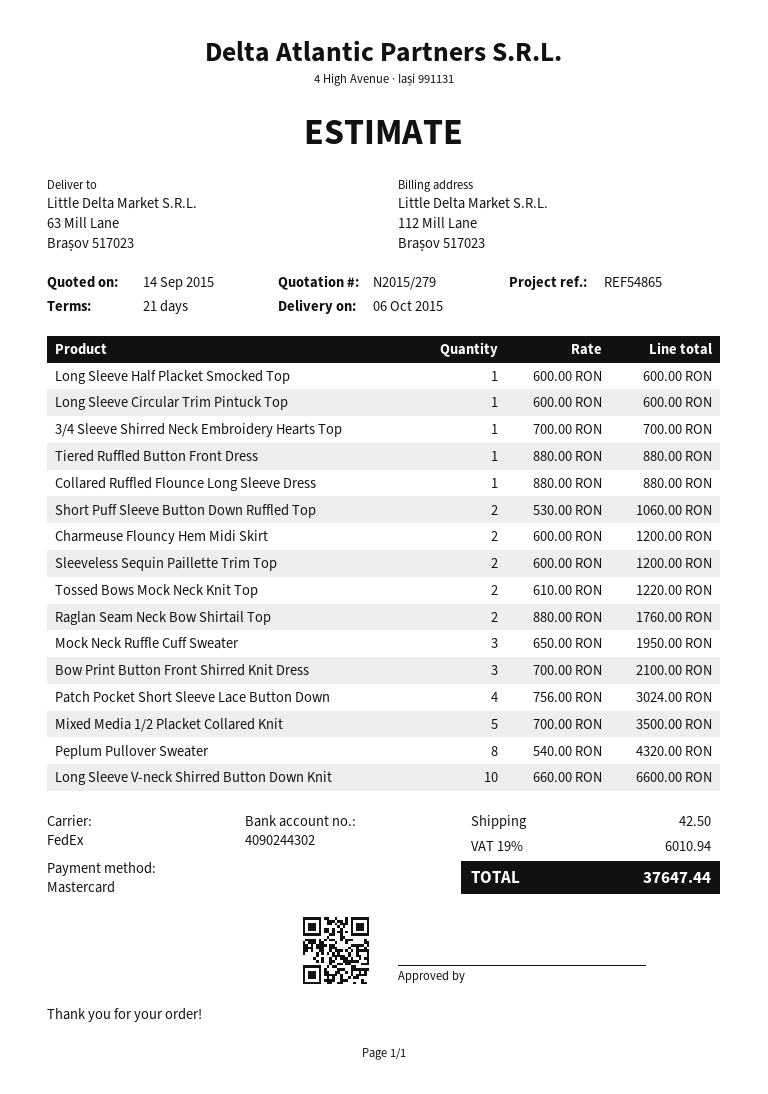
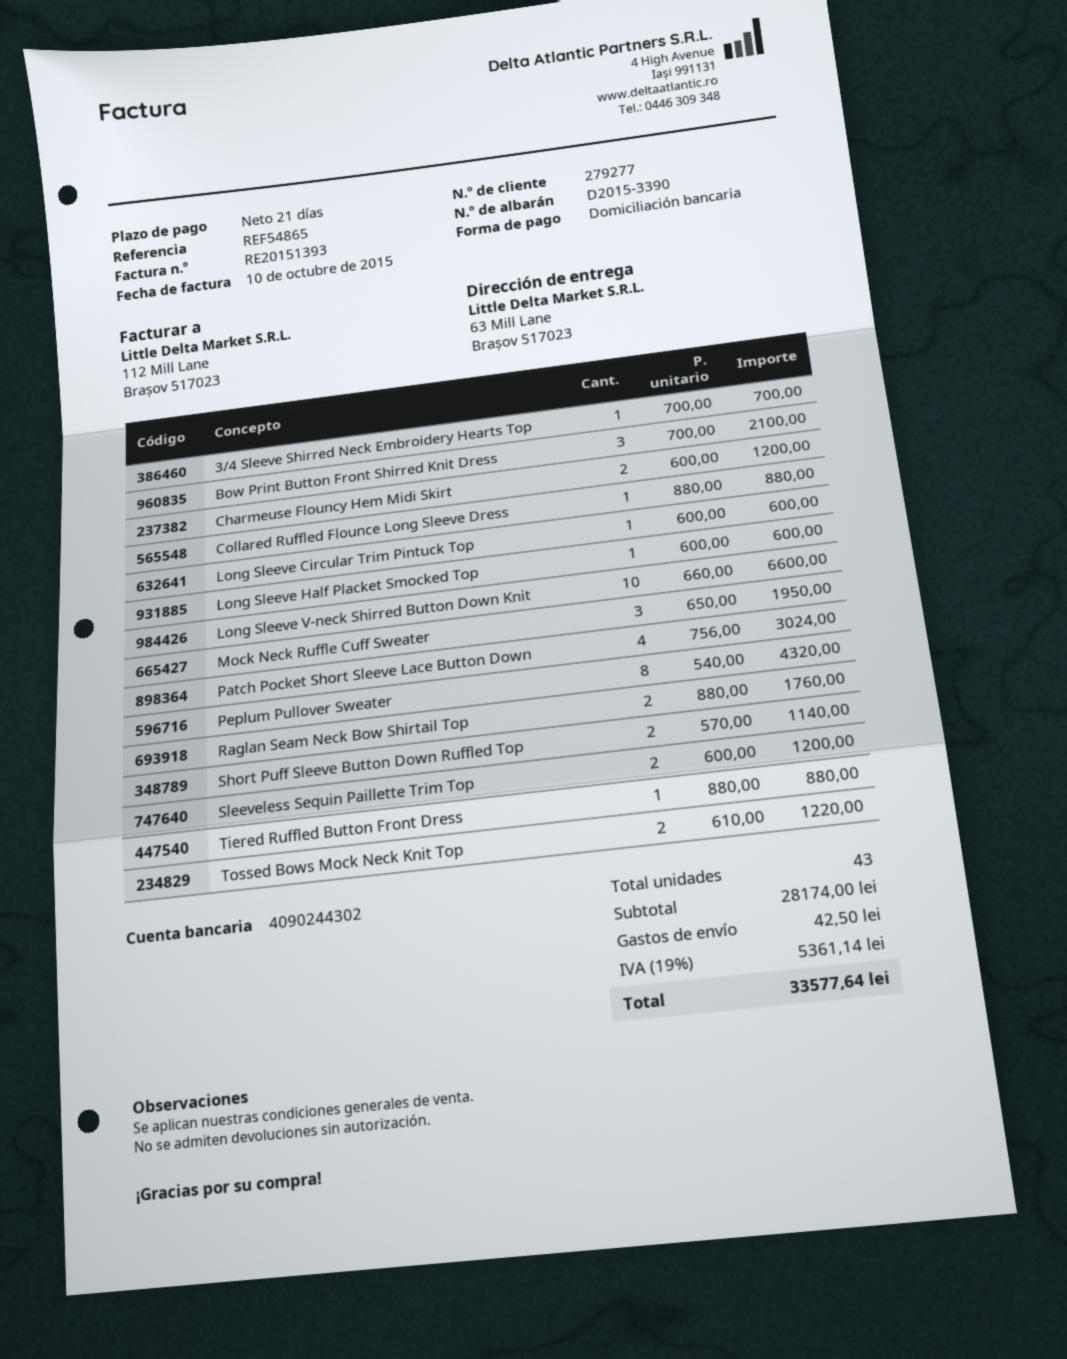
payment method: Mastercard -> direct debit
Short Puff Sleeve Button Down Ruffled Top: 2 x 530.00 = 1060.00 -> 2 x 570.00 = 1140.00
Mixed Media 1/2 Placket Collared Knit: 5 x 700.00 = 3500.00 -> none
tax: 19% = 6010.94 -> 19% = 5361.14
total: 37647.44 -> 33577.64

